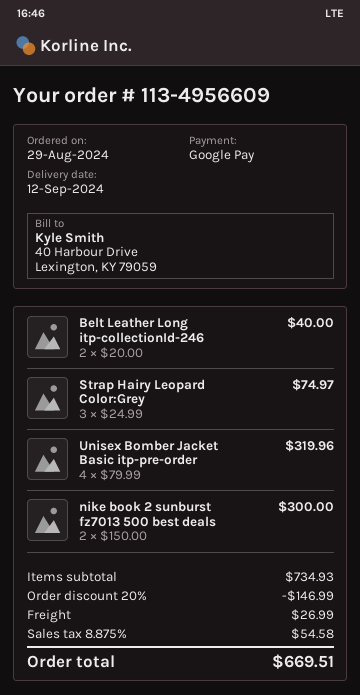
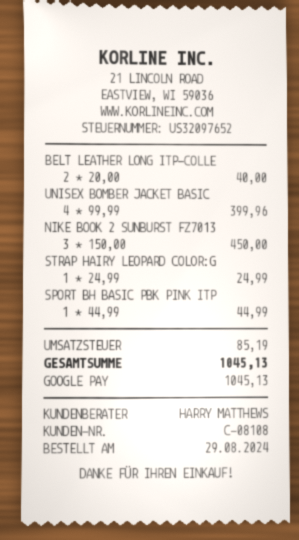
Strap Hairy Leopard Color:Grey: 3 x 24.99 = 74.97 -> 1 x 24.99 = 24.99
Unisex Bomber Jacket Basic itp-pre-order: 4 x 79.99 = 319.96 -> 4 x 99.99 = 399.96
nike book 2 sunburst fz7013 500 best deals: 2 x 150.00 = 300.00 -> 3 x 150.00 = 450.00
SPORT BH BASIC PBK PINK ITP: none -> 1 x 44.99 = 44.99
discount: 20% = 146.99 -> none
shipping: 26.99 -> none
tax: 54.58 -> 85.19
total: 669.51 -> 1045.13

